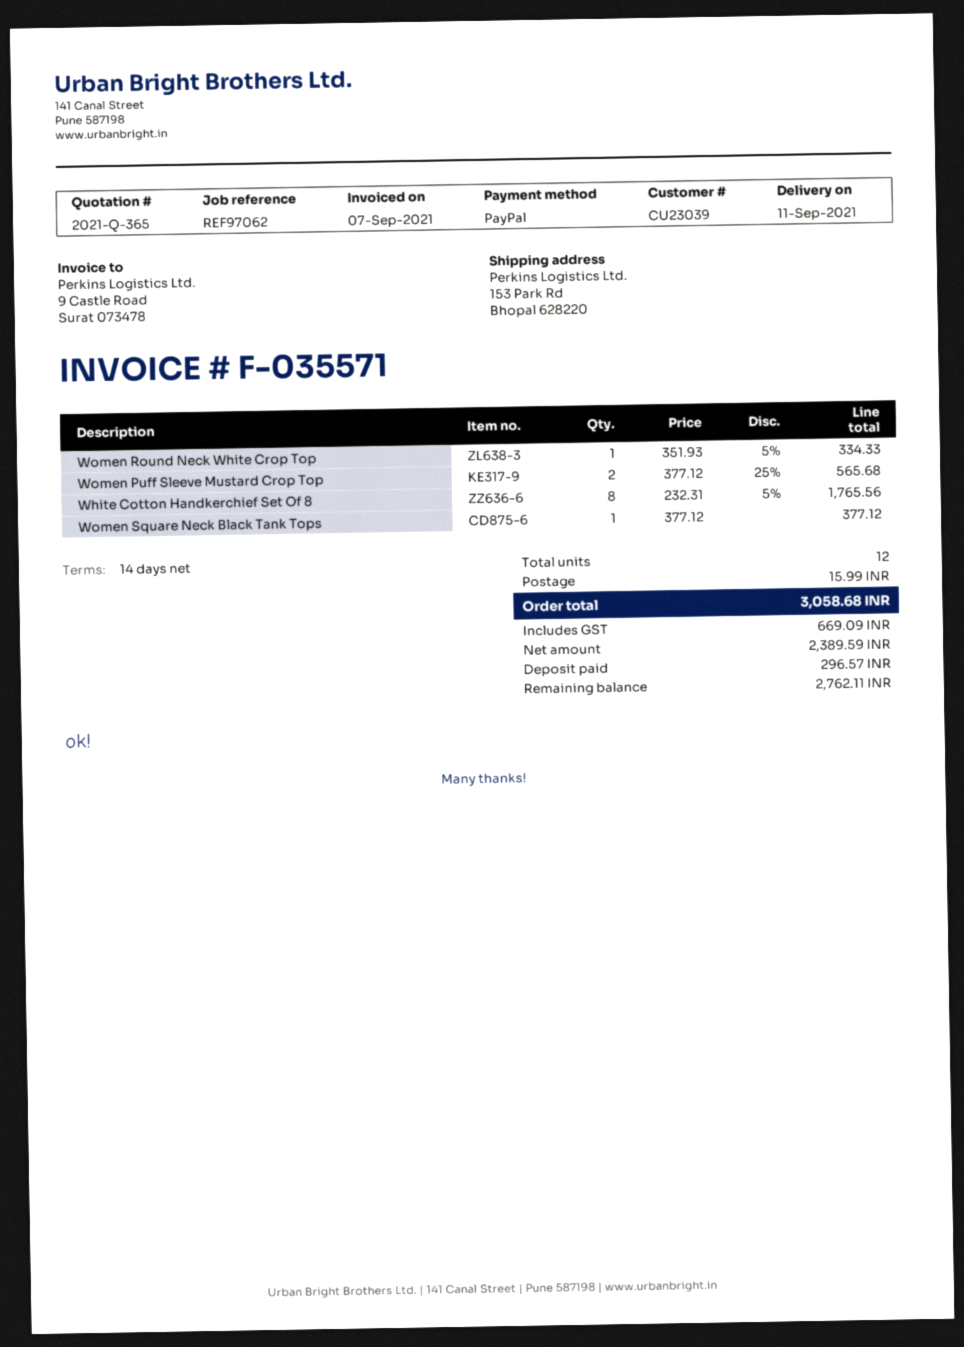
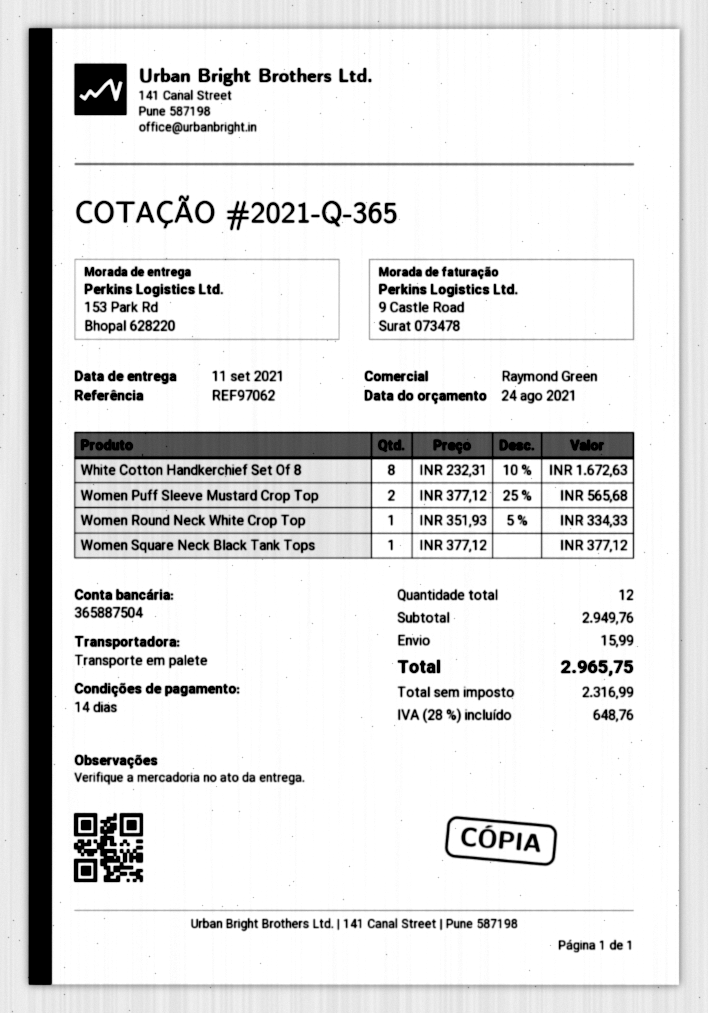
White Cotton Handkerchief Set Of 8: 8 x 232.31 - 5% = 1765.56 -> 8 x 232.31 - 10% = 1672.63
net: 2389.59 -> 2316.99
tax: 669.09 -> 648.76
total: 3058.68 -> 2965.75

